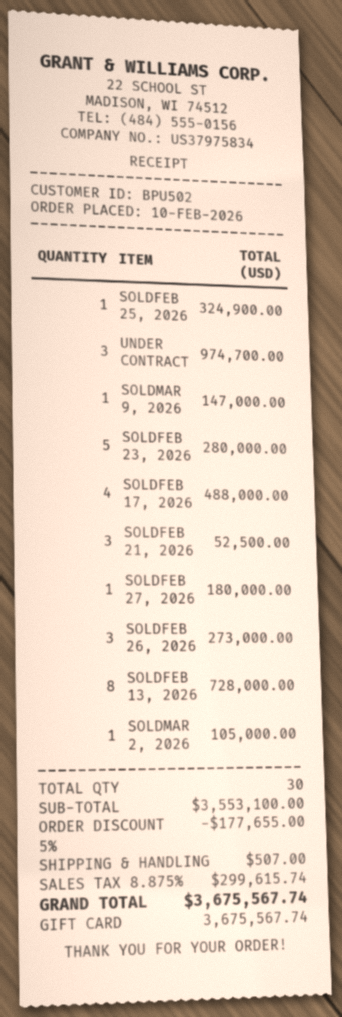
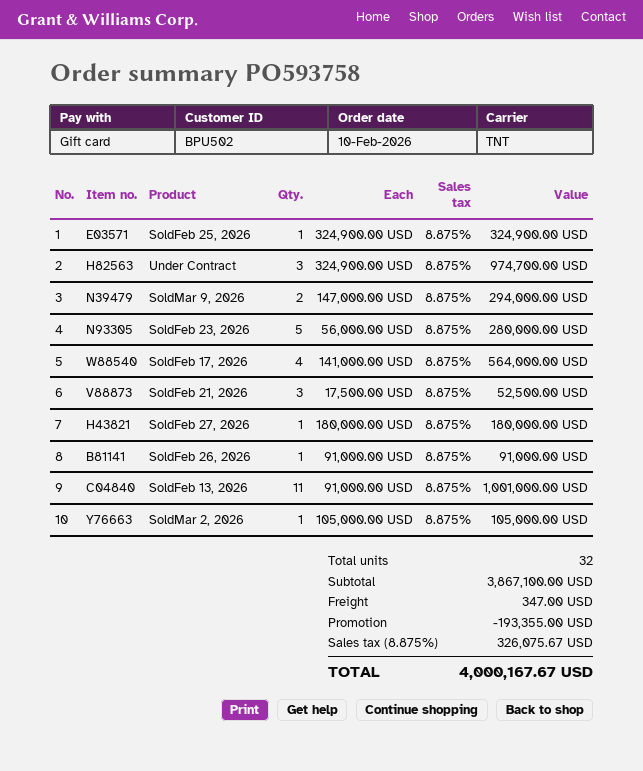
SOLDMAR 9, 2026: 1 for 147000.00 -> 2 for 294000.00
SOLDFEB 17, 2026: 4 for 488000.00 -> 4 for 564000.00
SOLDFEB 26, 2026: 3 for 273000.00 -> 1 for 91000.00
SOLDFEB 13, 2026: 8 for 728000.00 -> 11 for 1001000.00
total quantity: 30 -> 32
subtotal: 3553100.00 -> 3867100.00
discount: 177655.00 -> 193355.00
shipping: 507.00 -> 347.00
tax: 8.875% = 299615.74 -> 8.875% = 326075.67
total: 3675567.74 -> 4000167.67

